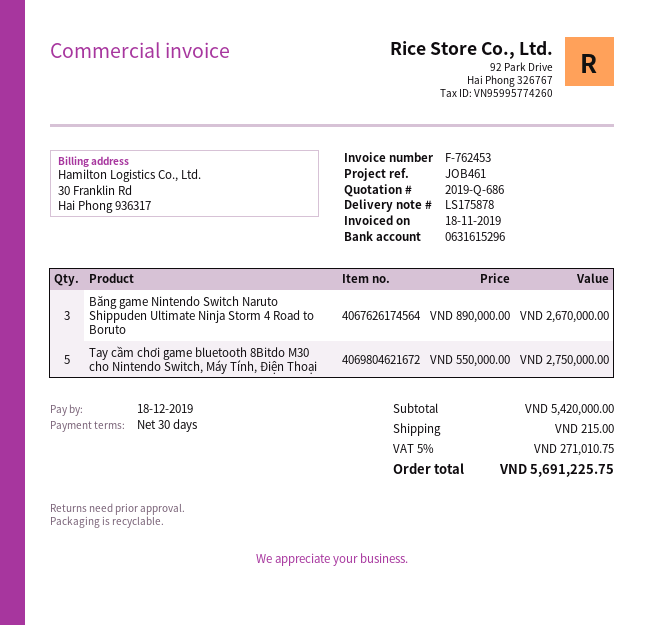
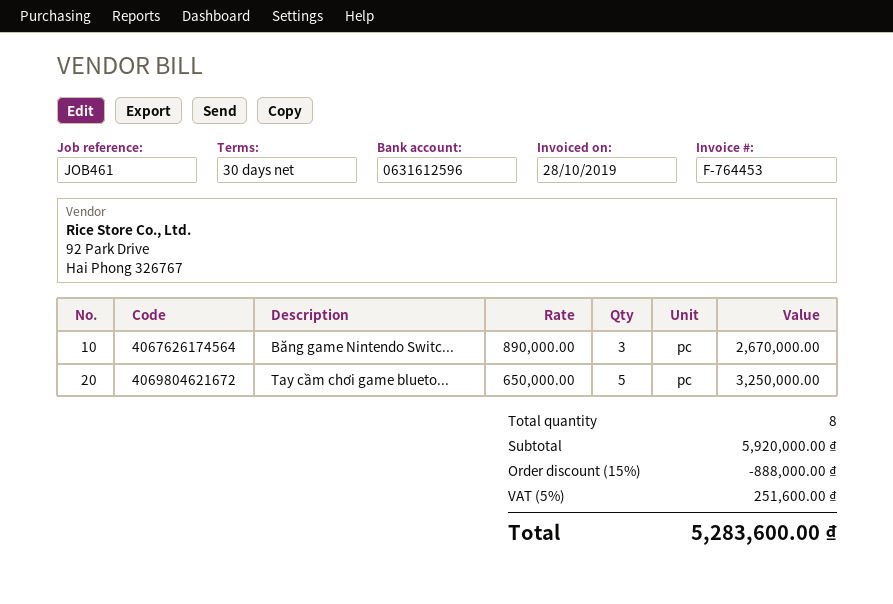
invoice number: F-762453 -> F-764453
invoice date: 2019-11-18 -> 2019-10-28
bank account: 0631615296 -> 0631612596
Tay cầm chơi game bluetooth 8Bitdo M30 cho Nintendo Switch, Máy Tính, Điện Thoại: 5 x 550000.00 = 2750000.00 -> 5 x 650000.00 = 3250000.00
subtotal: 5420000.00 -> 5920000.00
discount: none -> 15% = 888000.00
shipping: 215.00 -> none
tax: 5% = 271010.75 -> 5% = 251600.00
total: 5691225.75 -> 5283600.00

